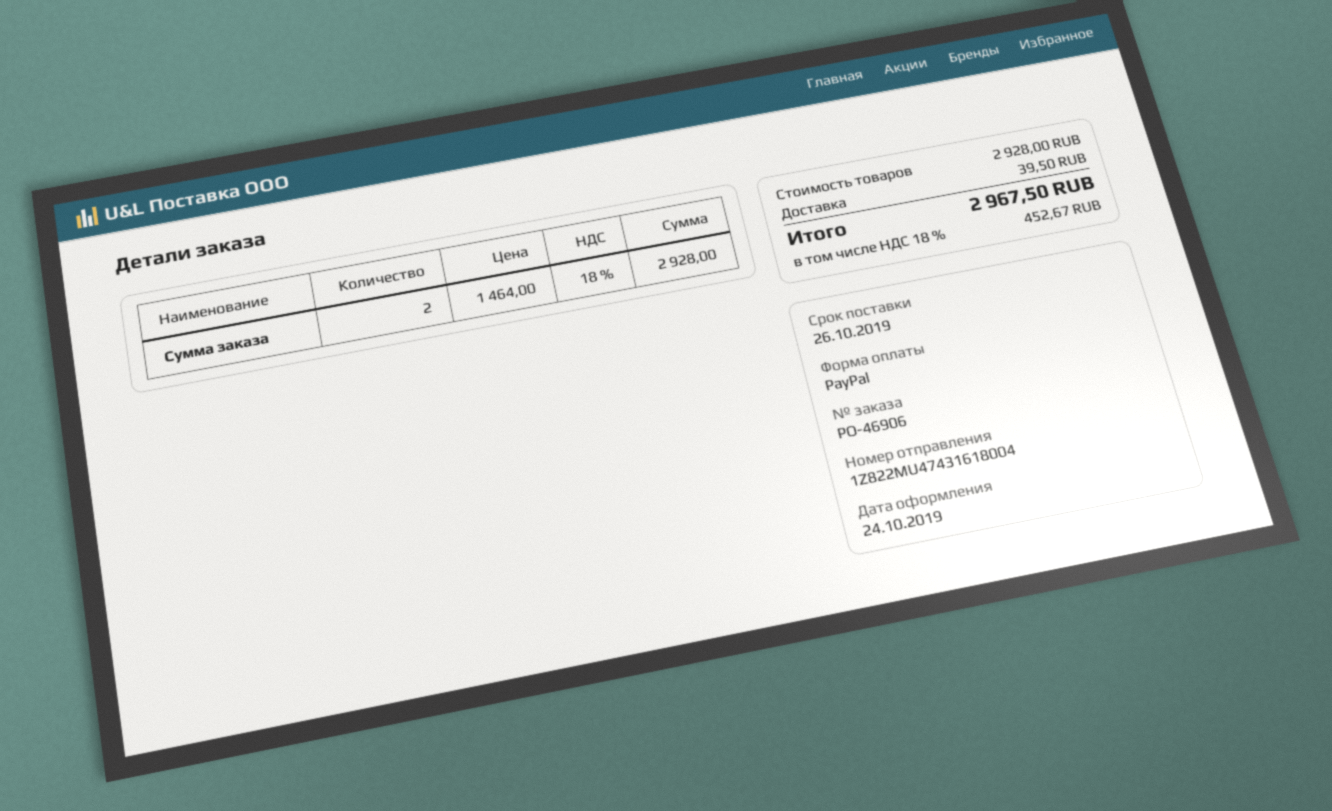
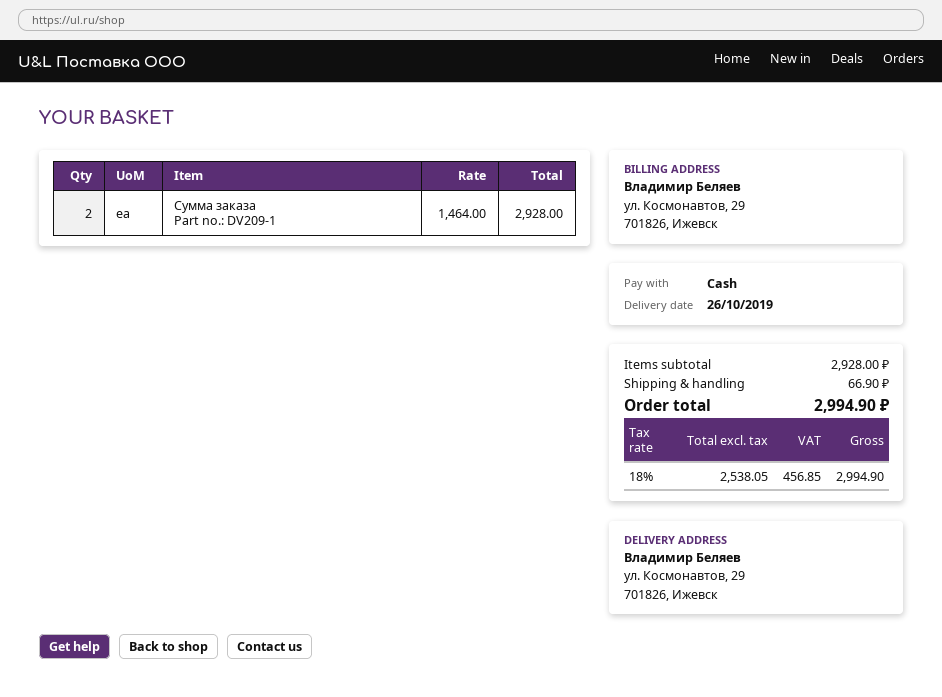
payment method: PayPal -> cash
shipping: 39.50 -> 66.90
tax: 18% = 452.67 -> 18% = 456.85
total: 2967.50 -> 2994.90

